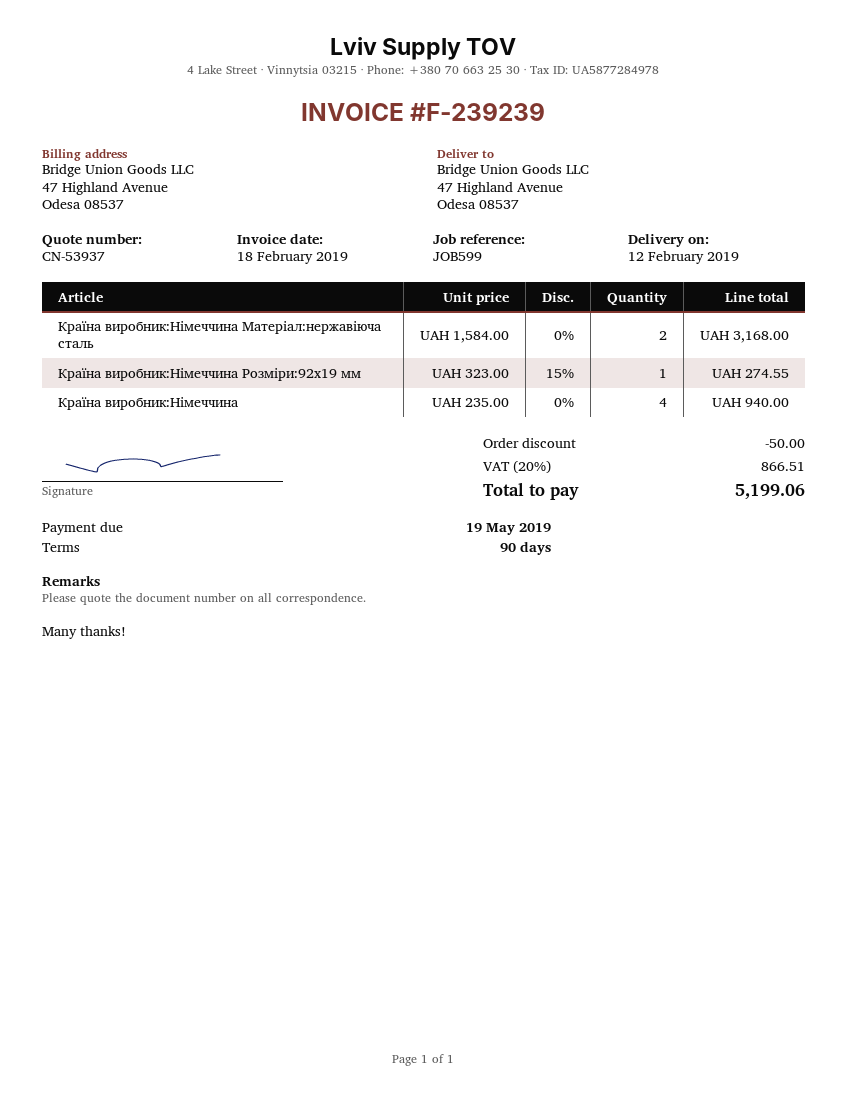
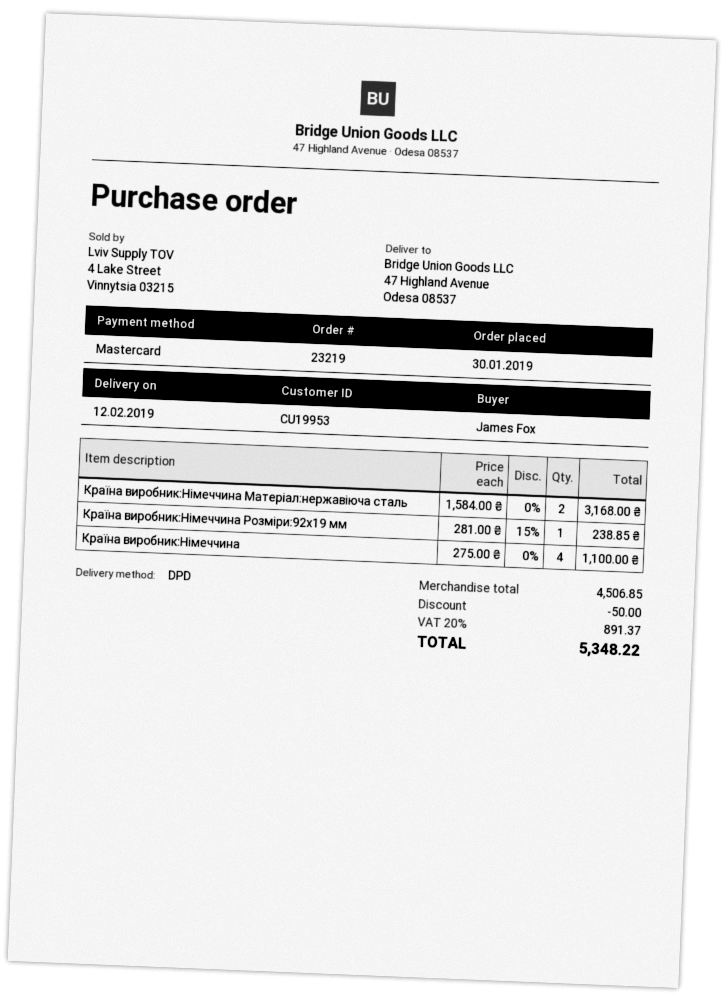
Країна виробник:Німеччина Розміри:92х19 мм: 1 x 323.00 - 15% = 274.55 -> 1 x 281.00 - 15% = 238.85
Країна виробник:Німеччина: 4 x 235.00 = 940.00 -> 4 x 275.00 = 1100.00
tax: 20% = 866.51 -> 20% = 891.37
total: 5199.06 -> 5348.22

